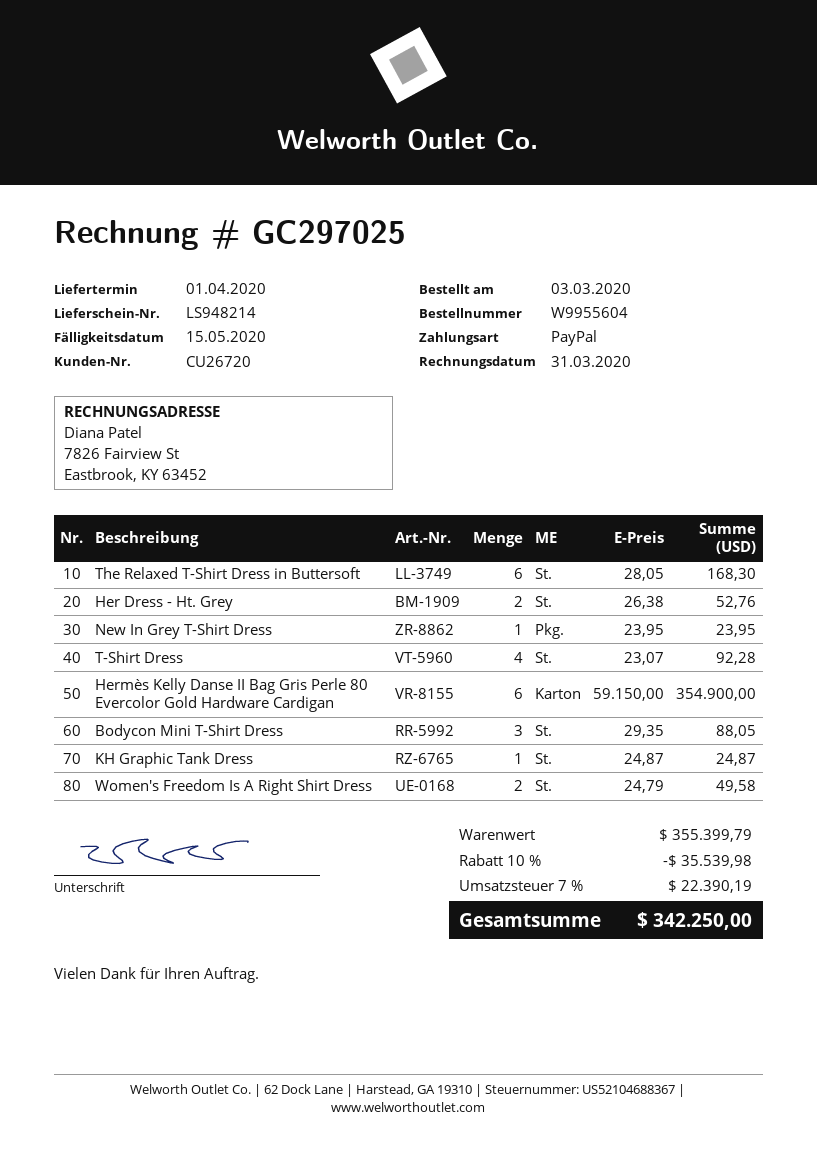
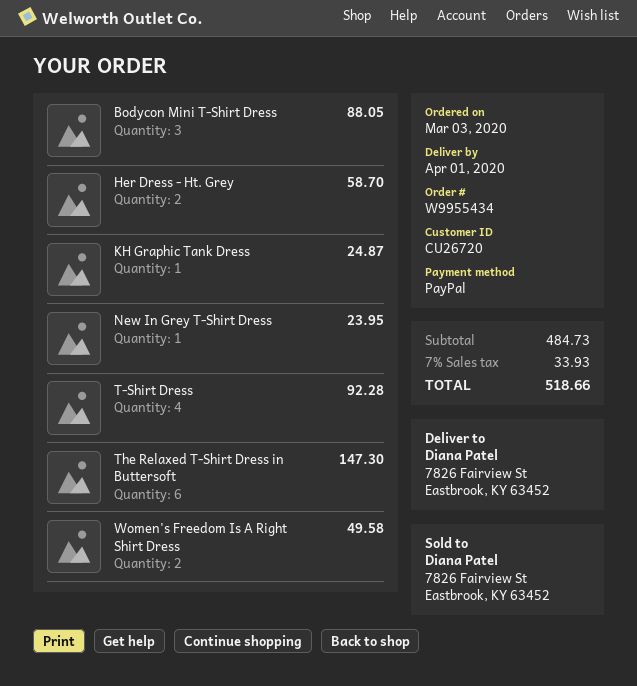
order number: W9955604 -> W9955434
The Relaxed T-Shirt Dress in Buttersoft: 6 for 168.30 -> 6 for 147.30
Her Dress - Ht. Grey: 2 for 52.76 -> 2 for 58.70
Hermès Kelly Danse II Bag Gris Perle 80 Evercolor Gold Hardware Cardigan: 6 for 354900.00 -> none
subtotal: 355399.79 -> 484.73
discount: 10% = 35539.98 -> none
tax: 7% = 22390.19 -> 7% = 33.93
total: 342250.00 -> 518.66

